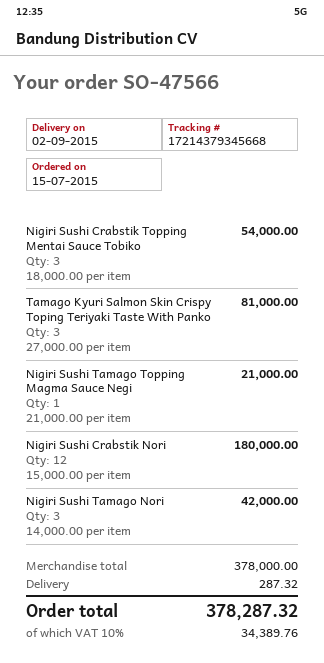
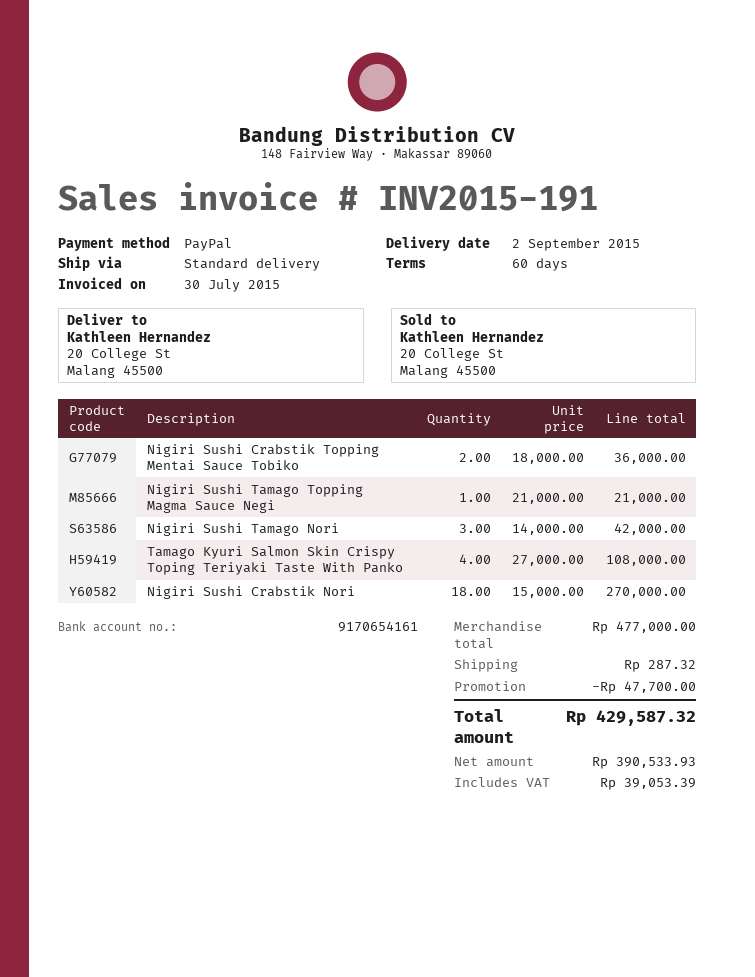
Nigiri Sushi Crabstik Topping Mentai Sauce Tobiko: 3 x 18000.00 = 54000.00 -> 2 x 18000.00 = 36000.00
Tamago Kyuri Salmon Skin Crispy Toping Teriyaki Taste With Panko: 3 x 27000.00 = 81000.00 -> 4 x 27000.00 = 108000.00
Nigiri Sushi Crabstik Nori: 12 x 15000.00 = 180000.00 -> 18 x 15000.00 = 270000.00
subtotal: 378000.00 -> 477000.00
discount: none -> 47700.00
tax: 34389.76 -> 39053.39
total: 378287.32 -> 429587.32

